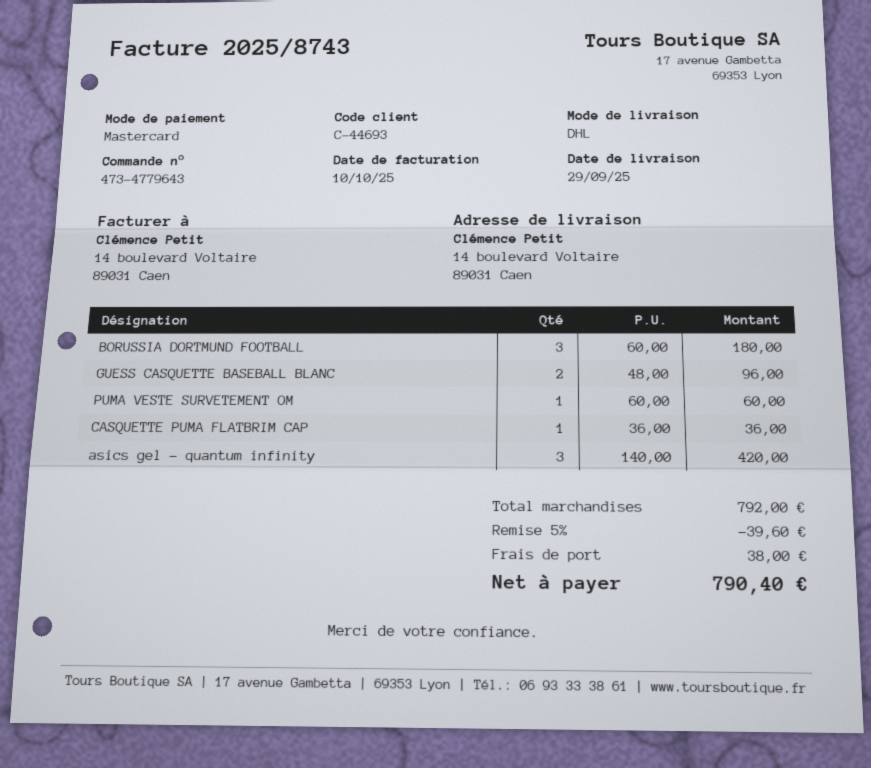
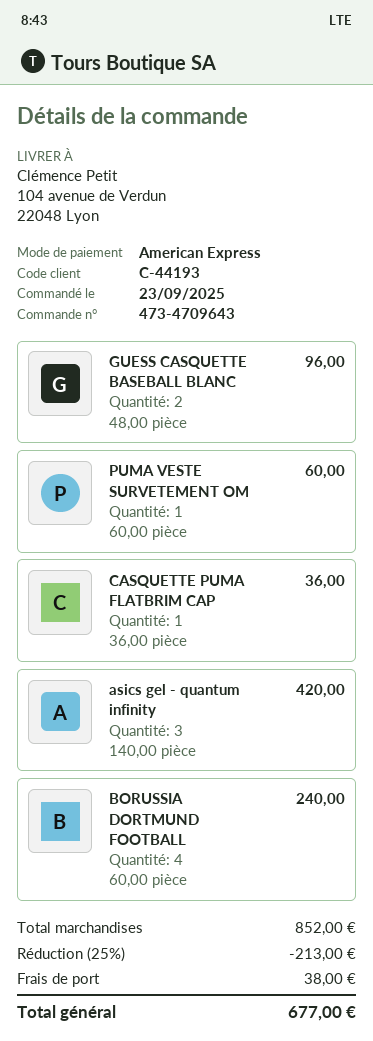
order number: 473-4779643 -> 473-4709643
customer number: C-44693 -> C-44193
payment method: Mastercard -> American Express
ship to: 14 boulevard Voltaire, 89031 Caen -> 104 avenue de Verdun, 22048 Lyon
BORUSSIA DORTMUND FOOTBALL: 3 x 60.00 = 180.00 -> 4 x 60.00 = 240.00
subtotal: 792.00 -> 852.00
discount: 5% = 39.60 -> 25% = 213.00
total: 790.40 -> 677.00

